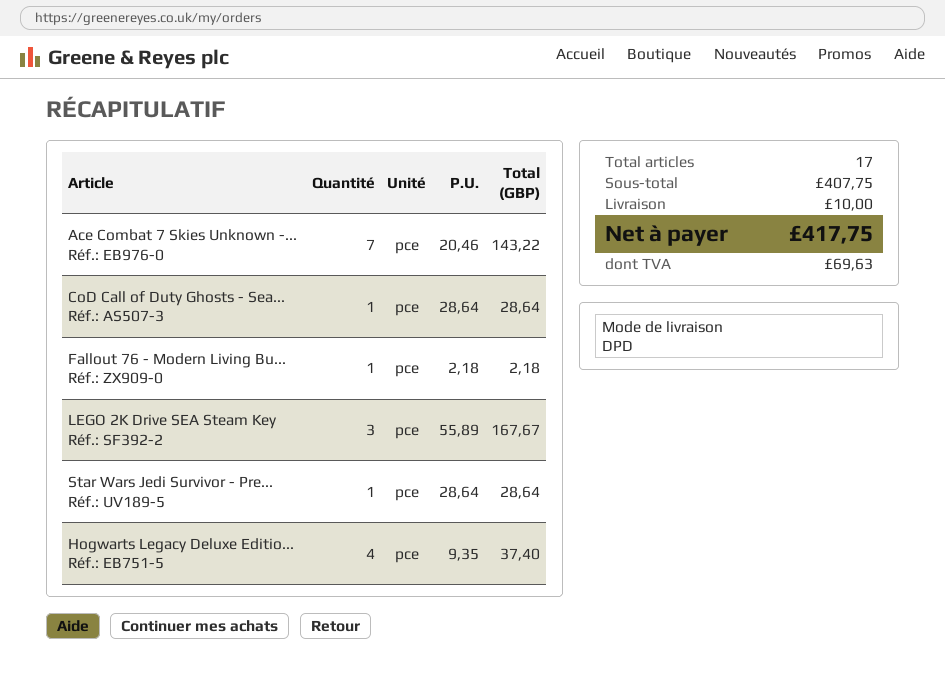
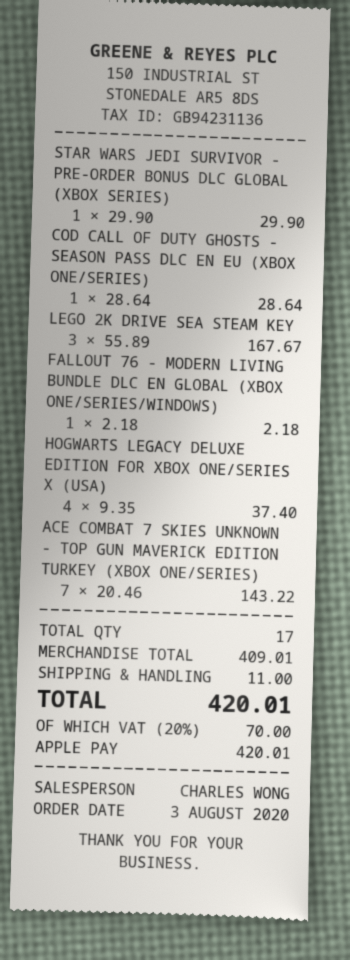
Star Wars Jedi Survivor - Pre...: 1 x 28.64 = 28.64 -> 1 x 29.90 = 29.90
subtotal: 407.75 -> 409.01
shipping: 10.00 -> 11.00
tax: 69.63 -> 70.00
total: 417.75 -> 420.01

